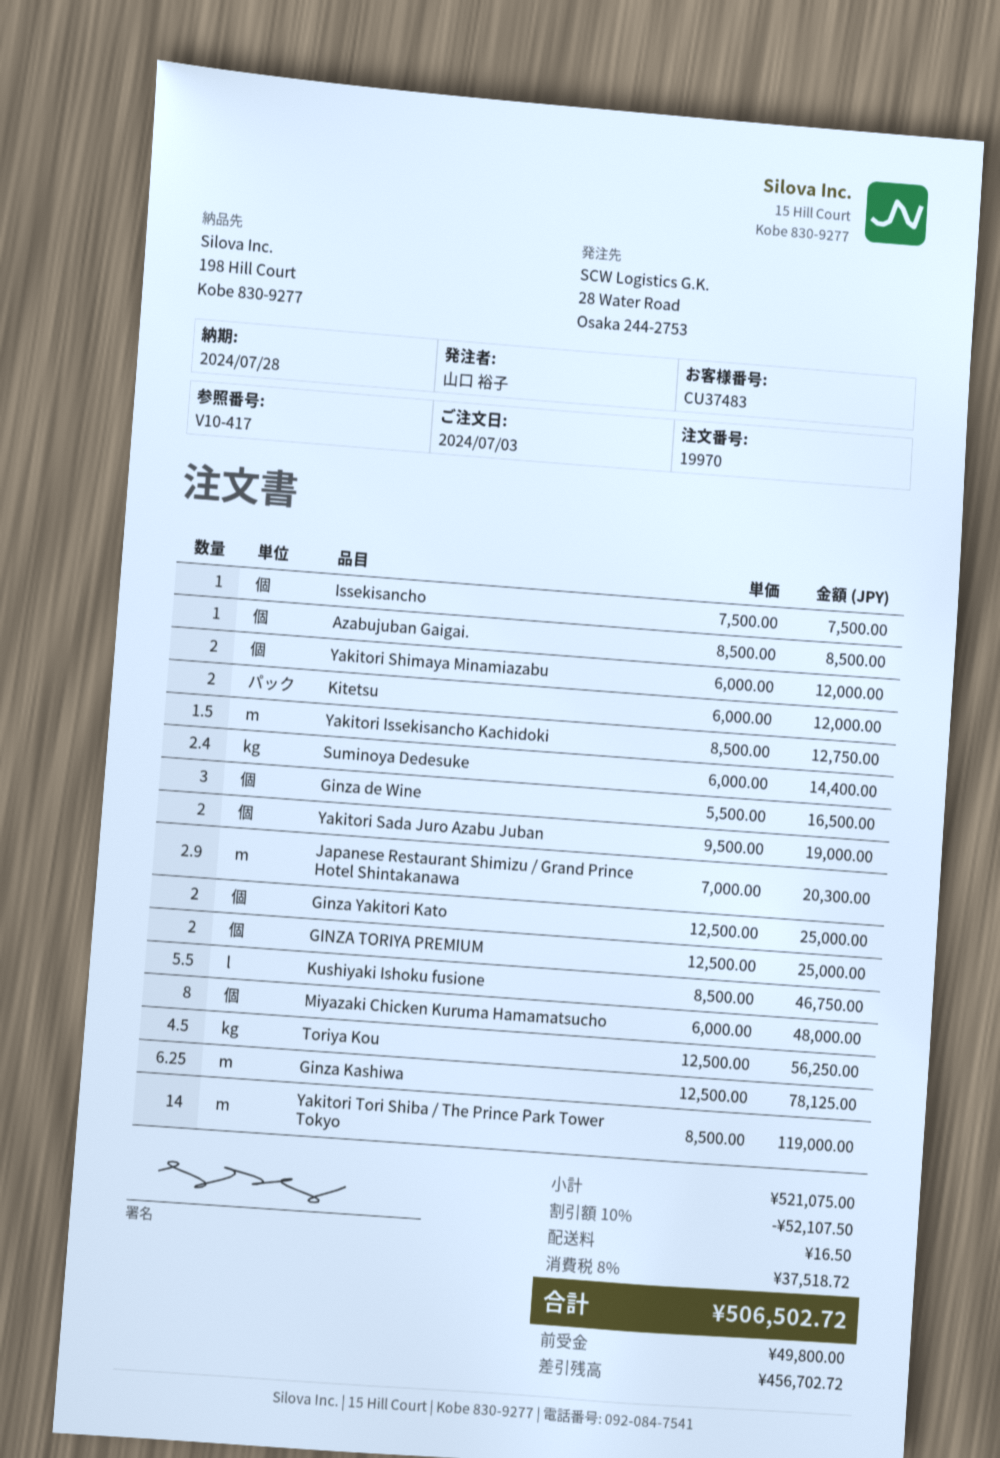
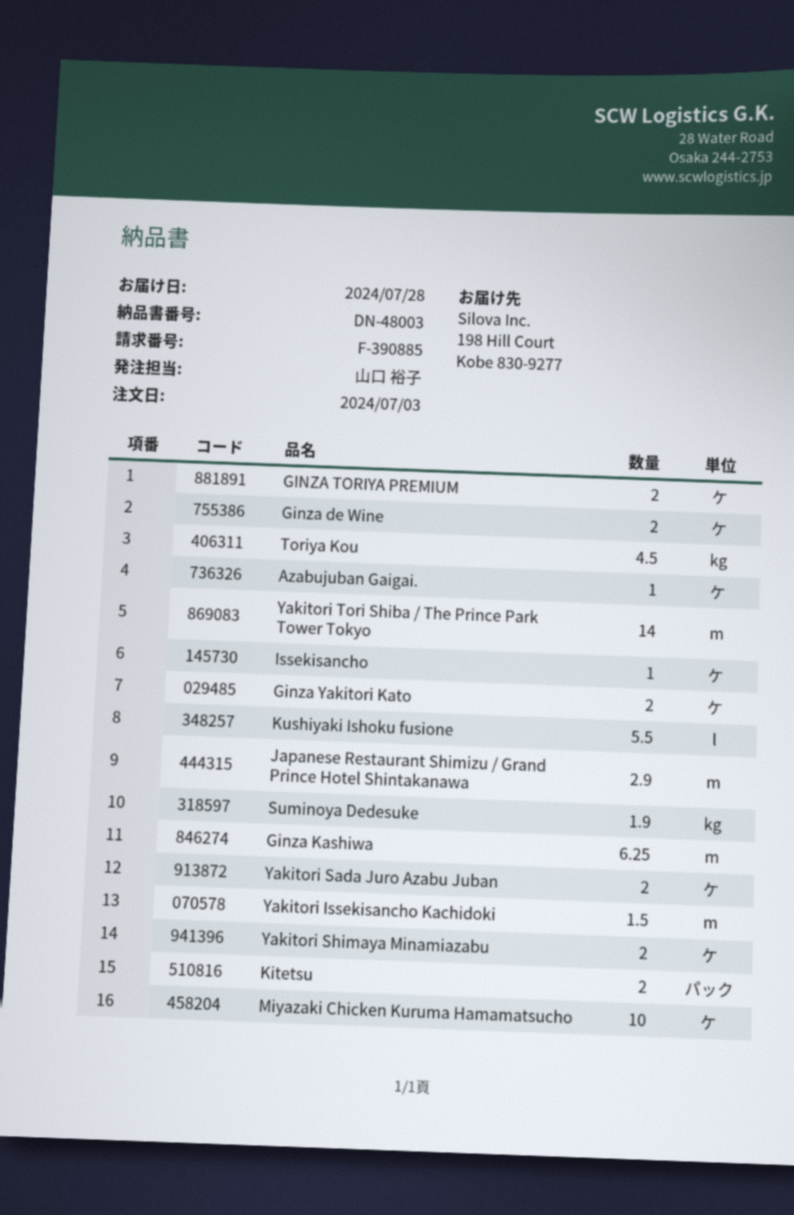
Suminoya Dedesuke: 2.4 -> 1.9
Ginza de Wine: 3 -> 2
Miyazaki Chicken Kuruma Hamamatsucho: 8 -> 10

